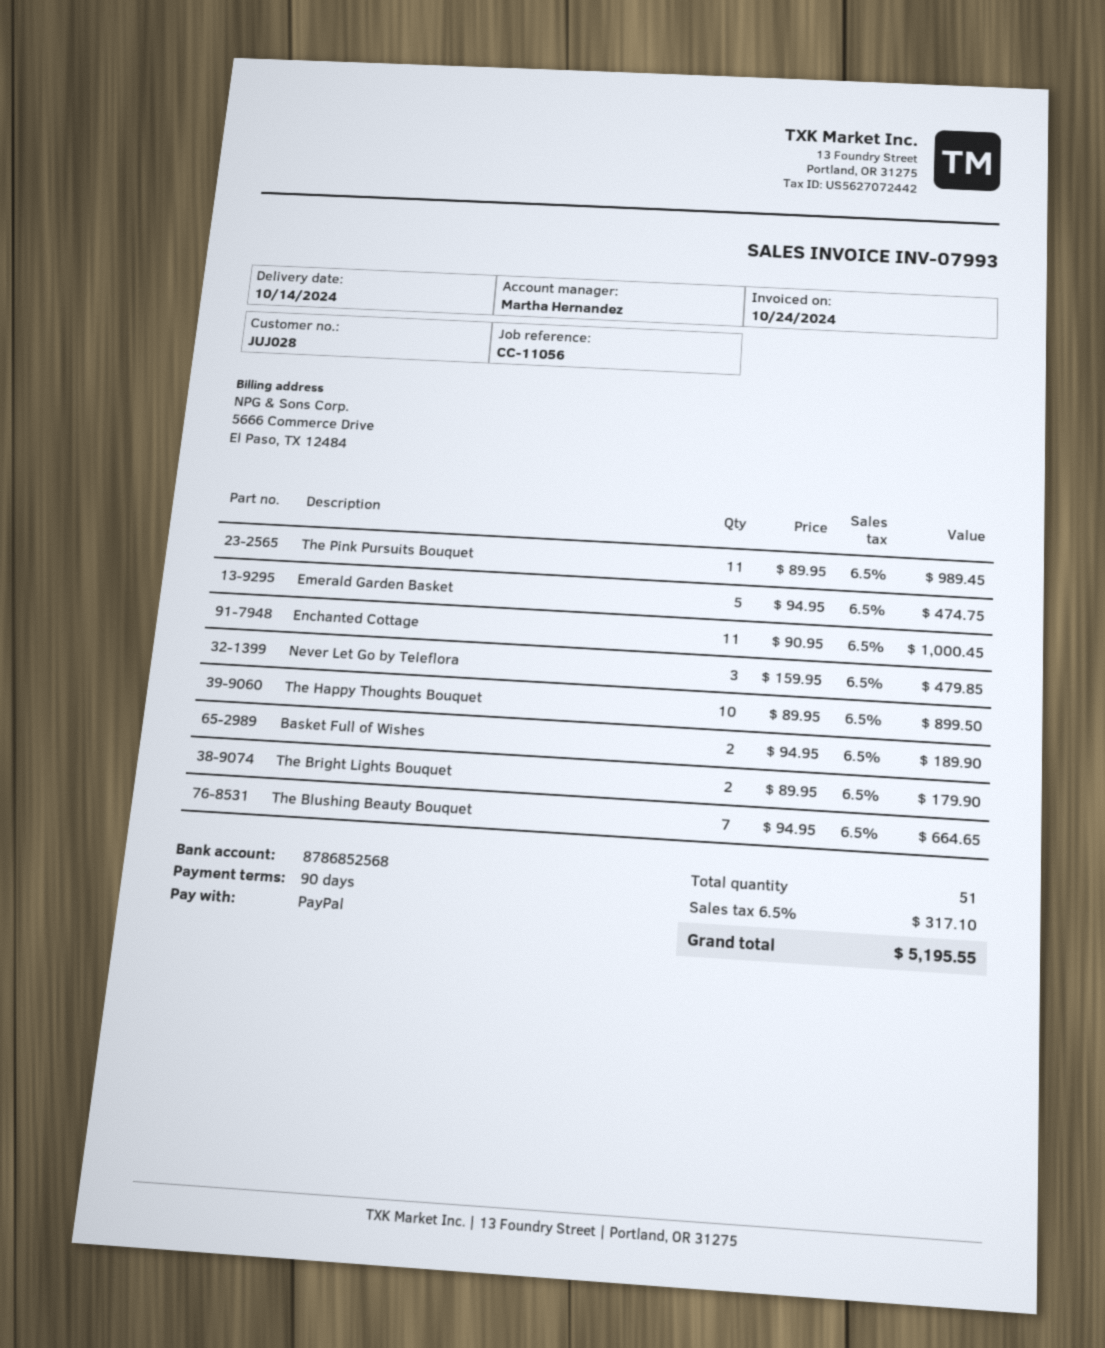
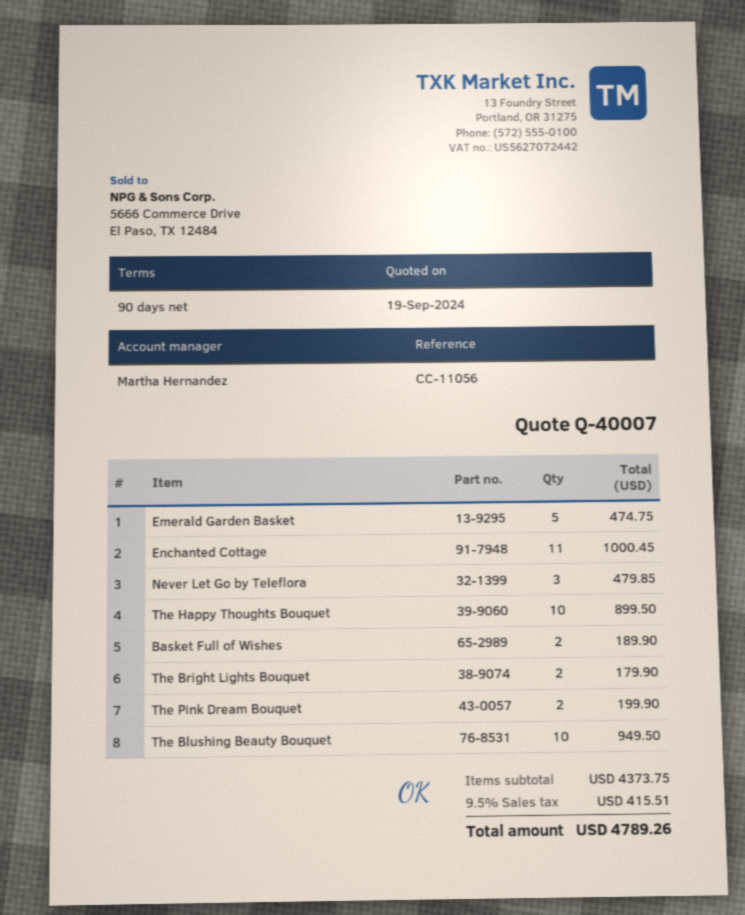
The Pink Pursuits Bouquet: 11 for 989.45 -> none
The Blushing Beauty Bouquet: 7 for 664.65 -> 10 for 949.50
The Pink Dream Bouquet: none -> 2 for 199.90
tax: 6.5% = 317.10 -> 9.5% = 415.51
total: 5195.55 -> 4789.26

